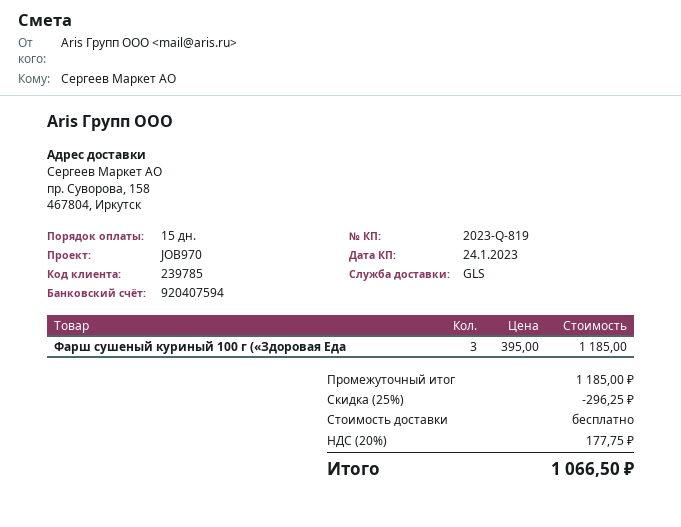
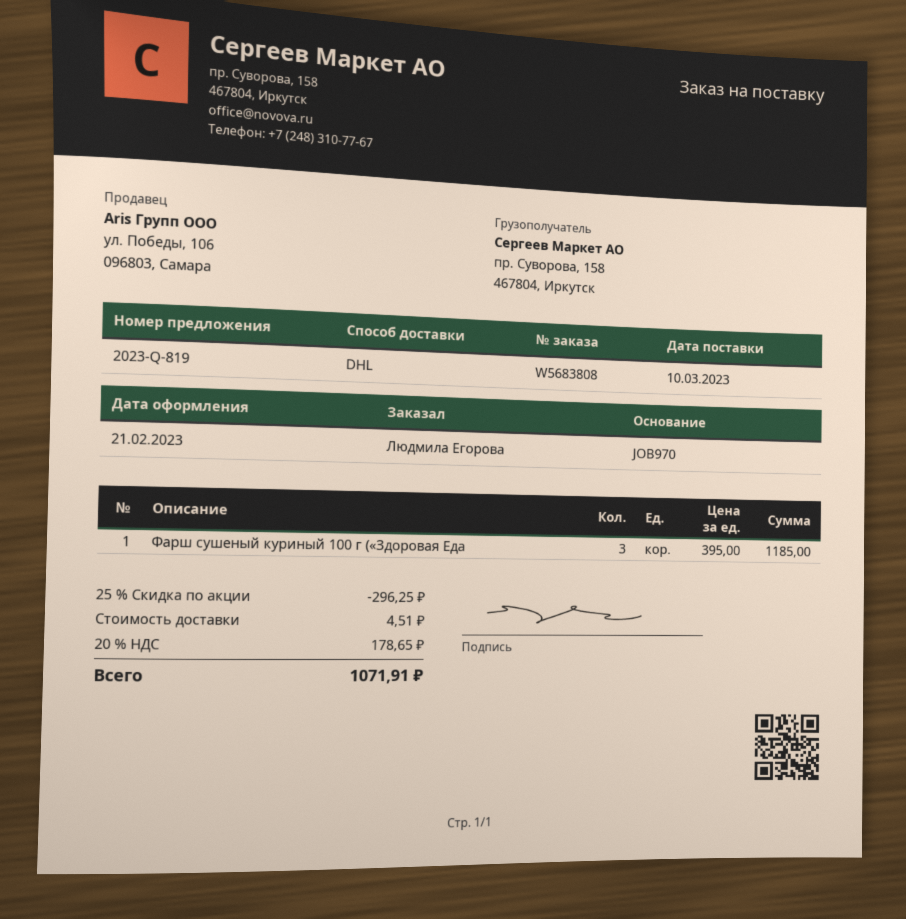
shipping method: GLS -> DHL
shipping: 0.00 -> 4.51
tax: 20% = 177.75 -> 20% = 178.65
total: 1066.50 -> 1071.91

